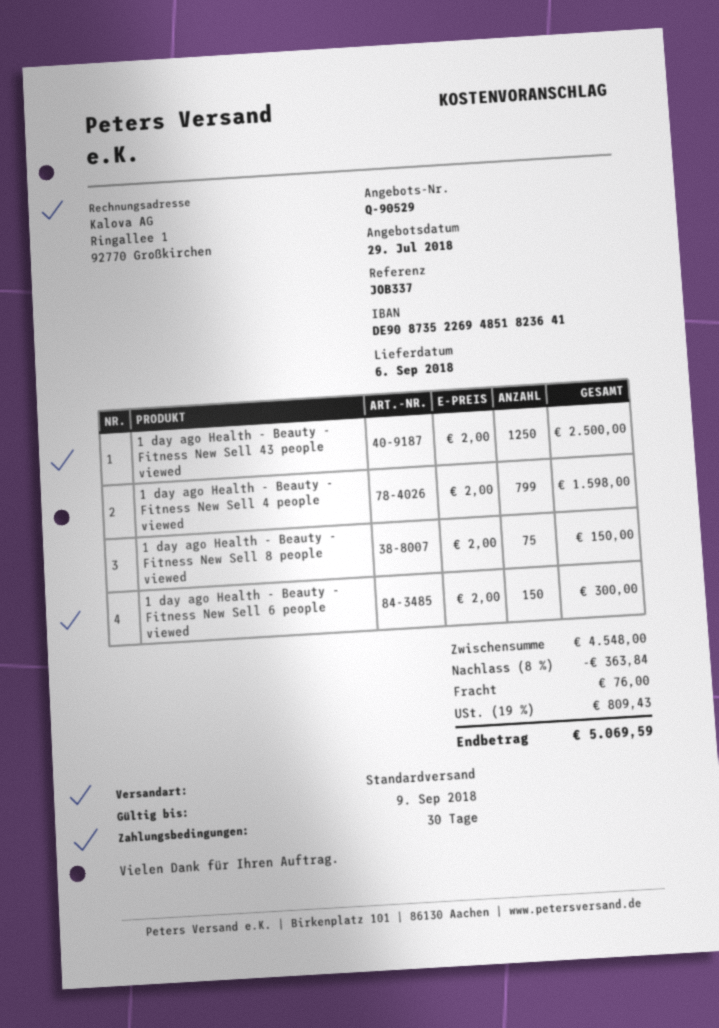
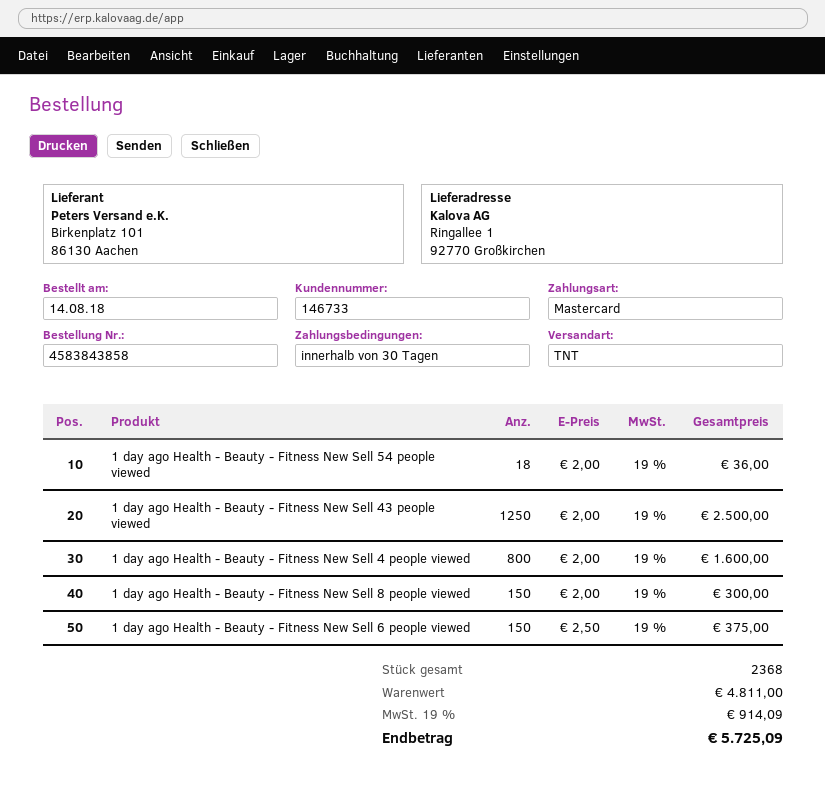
shipping method: standard -> TNT
1 day ago Health - Beauty - Fitness New Sell 4 people viewed: 799 x 2.00 = 1598.00 -> 800 x 2.00 = 1600.00
1 day ago Health - Beauty - Fitness New Sell 8 people viewed: 75 x 2.00 = 150.00 -> 150 x 2.00 = 300.00
1 day ago Health - Beauty - Fitness New Sell 6 people viewed: 150 x 2.00 = 300.00 -> 150 x 2.50 = 375.00
1 day ago Health - Beauty - Fitness New Sell 54 people viewed: none -> 18 x 2.00 = 36.00
subtotal: 4548.00 -> 4811.00
discount: 8% = 363.84 -> none
shipping: 76.00 -> none
tax: 19% = 809.43 -> 19% = 914.09
total: 5069.59 -> 5725.09

